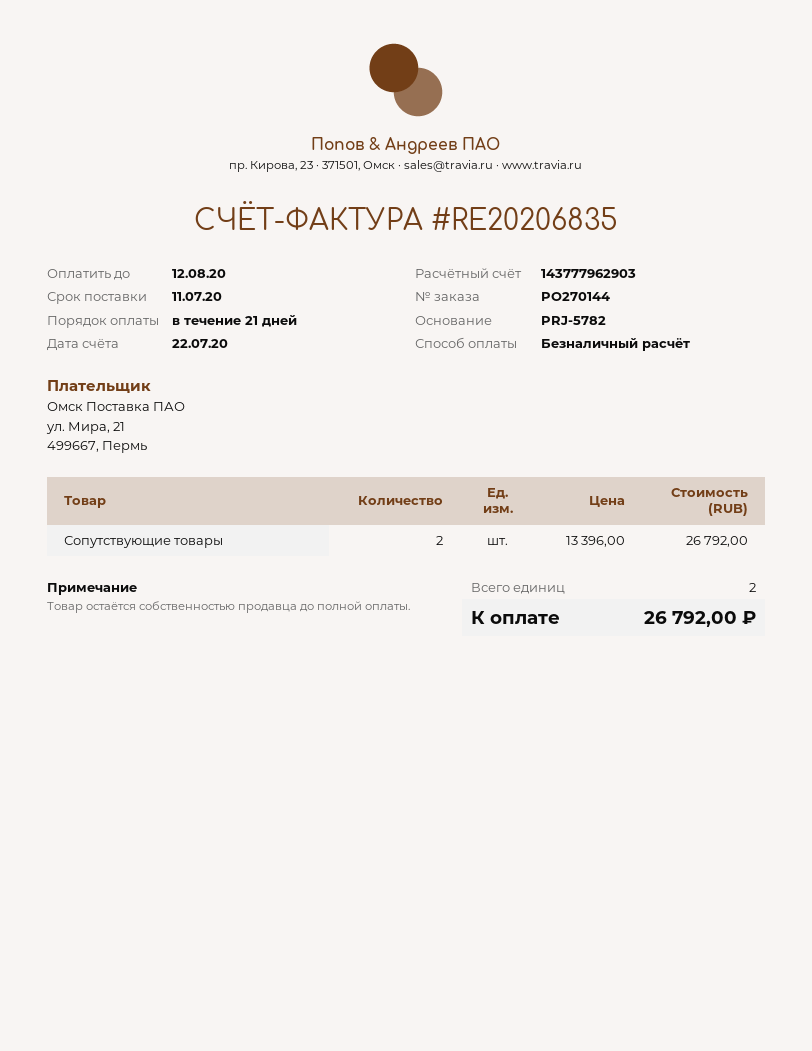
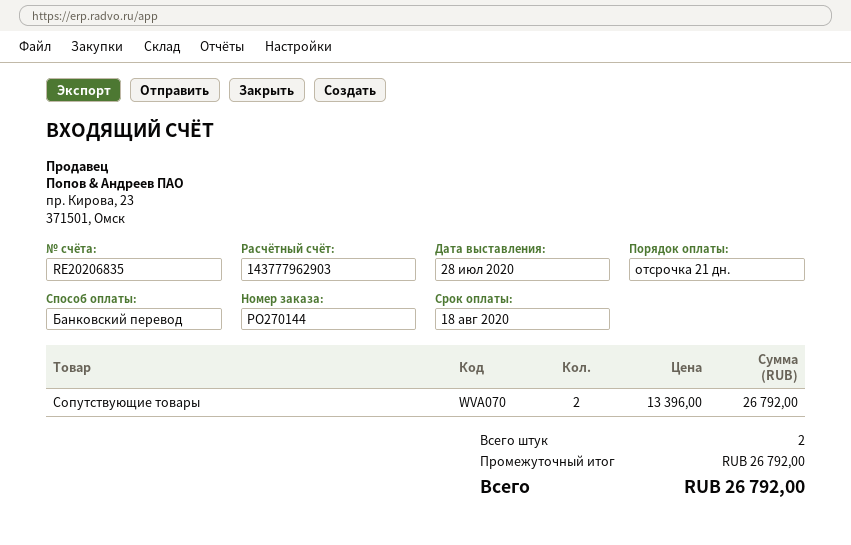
invoice date: 2020-07-22 -> 2020-07-28
due date: 2020-08-12 -> 2020-08-18

